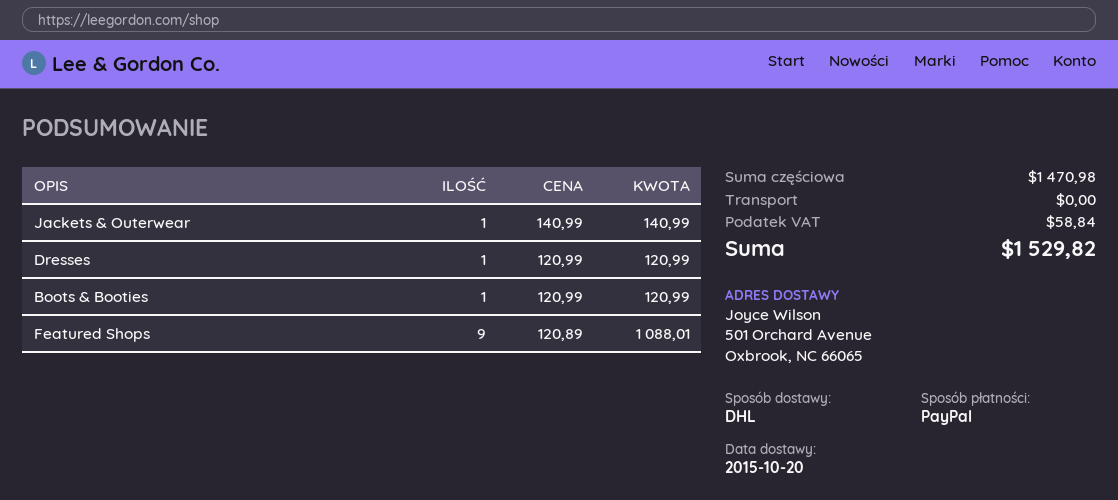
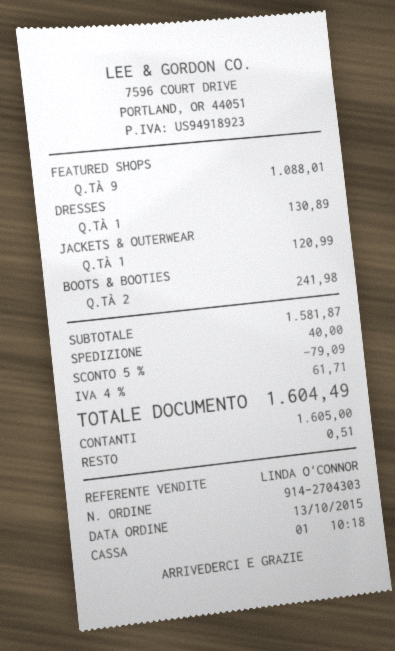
payment method: PayPal -> cash
Jackets & Outerwear: 1 for 140.99 -> 1 for 120.99
Dresses: 1 for 120.99 -> 1 for 130.89
Boots & Booties: 1 for 120.99 -> 2 for 241.98
subtotal: 1470.98 -> 1581.87
discount: none -> 5% = 79.09
shipping: 0.00 -> 40.00
tax: 58.84 -> 61.71
total: 1529.82 -> 1604.49

